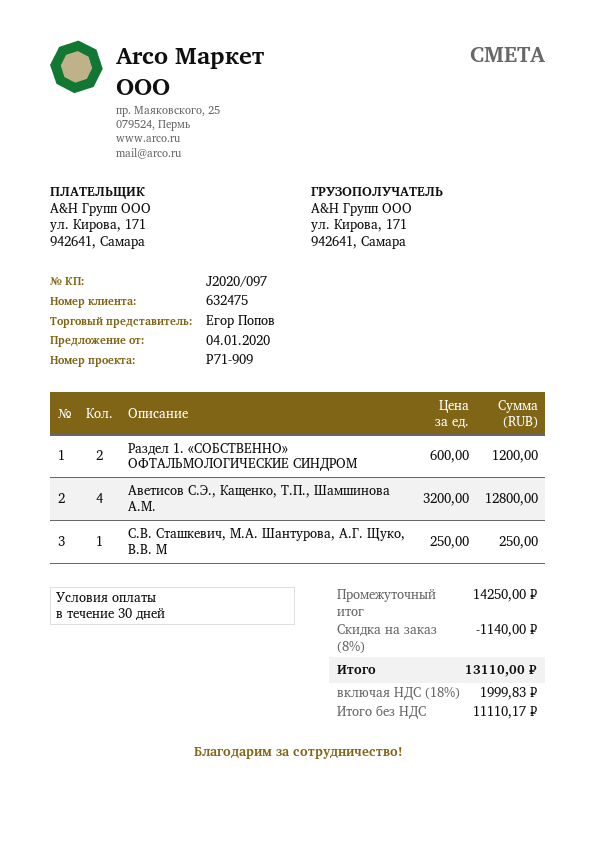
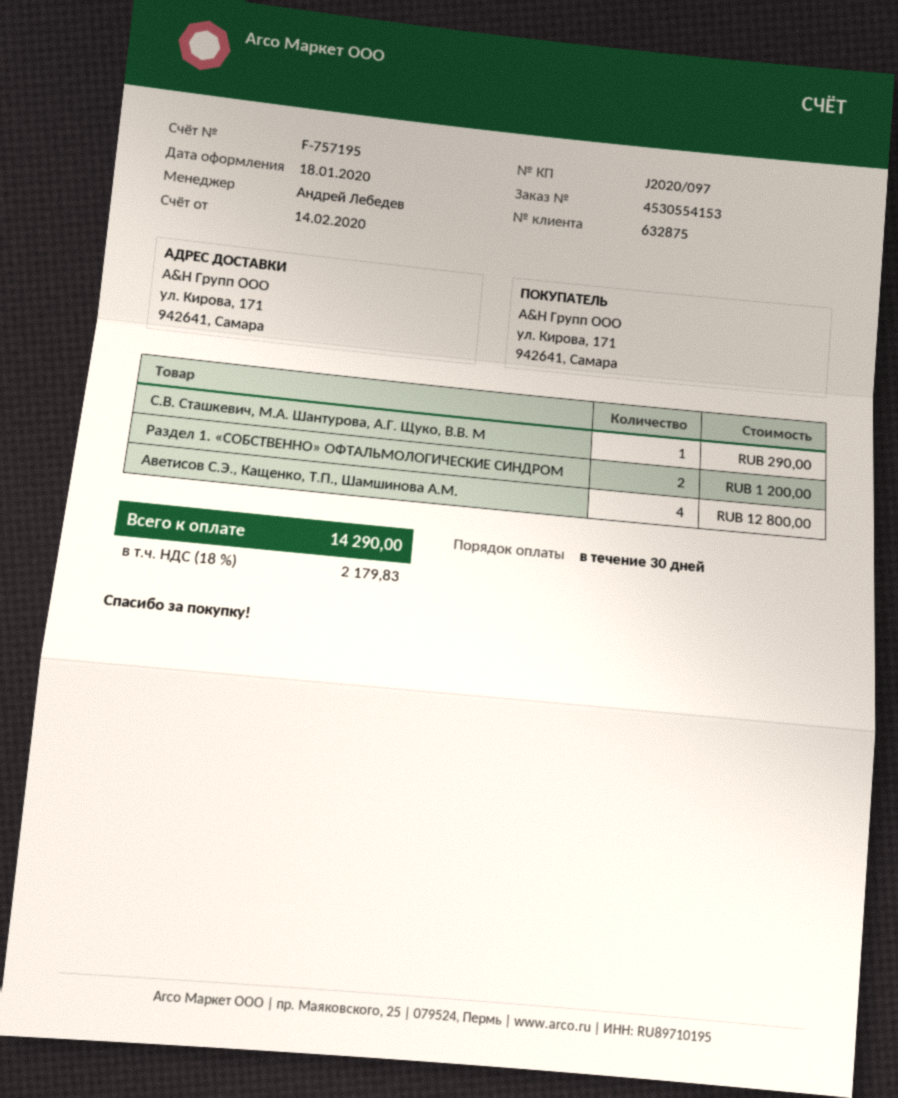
customer number: 632475 -> 632875
sales rep: Егор Попов -> Андрей Лебедев
С.В. Сташкевич, М.А. Шантурова, А.Г. Щуко, В.В. М: 1 for 250.00 -> 1 for 290.00
discount: 8% = 1140.00 -> none
tax: 18% = 1999.83 -> 18% = 2179.83
total: 13110.00 -> 14290.00

